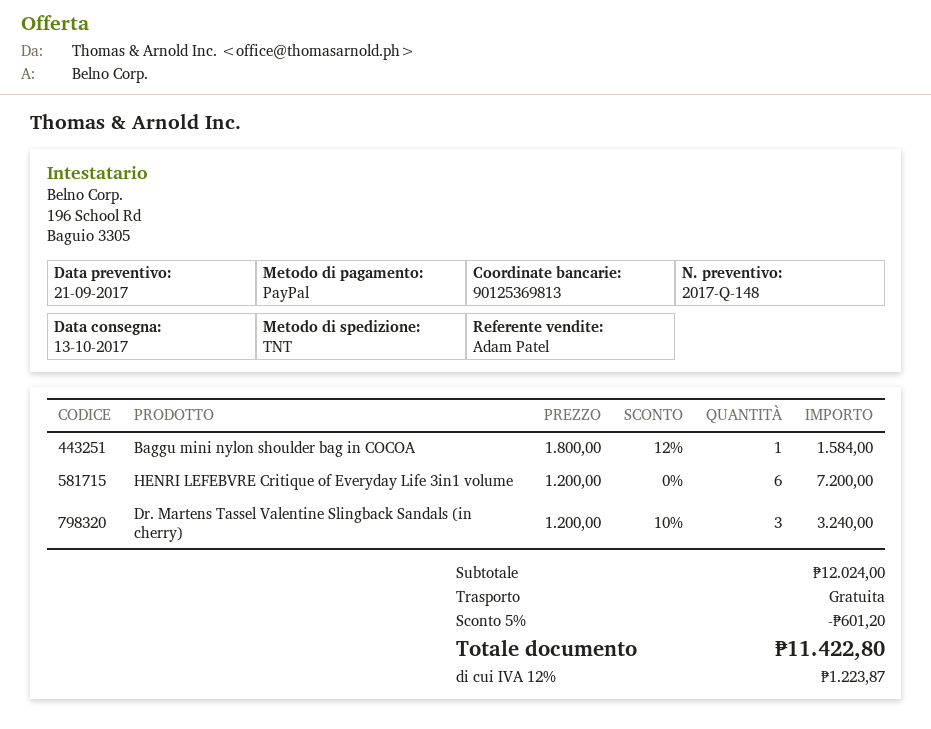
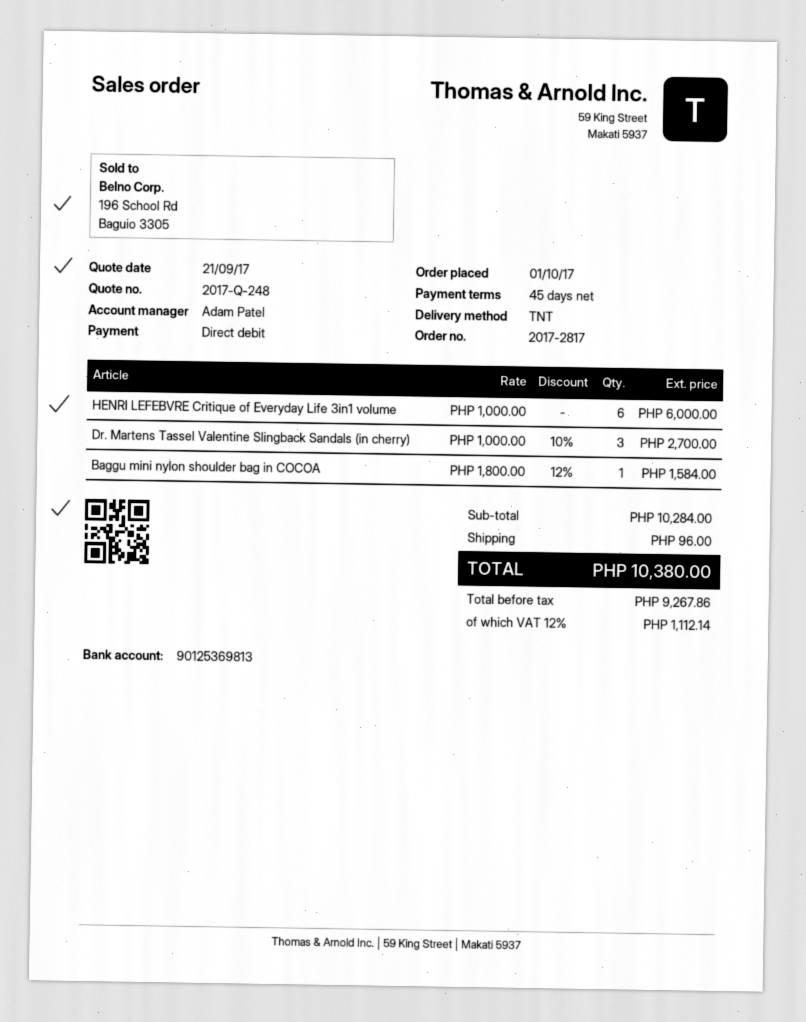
quote number: 2017-Q-148 -> 2017-Q-248
payment method: PayPal -> direct debit
HENRI LEFEBVRE Critique of Everyday Life 3in1 volume: 6 x 1200.00 = 7200.00 -> 6 x 1000.00 = 6000.00
Dr. Martens Tassel Valentine Slingback Sandals (in cherry): 3 x 1200.00 - 10% = 3240.00 -> 3 x 1000.00 - 10% = 2700.00
subtotal: 12024.00 -> 10284.00
discount: 5% = 601.20 -> none
shipping: 0.00 -> 96.00
tax: 12% = 1223.87 -> 12% = 1112.14
total: 11422.80 -> 10380.00

